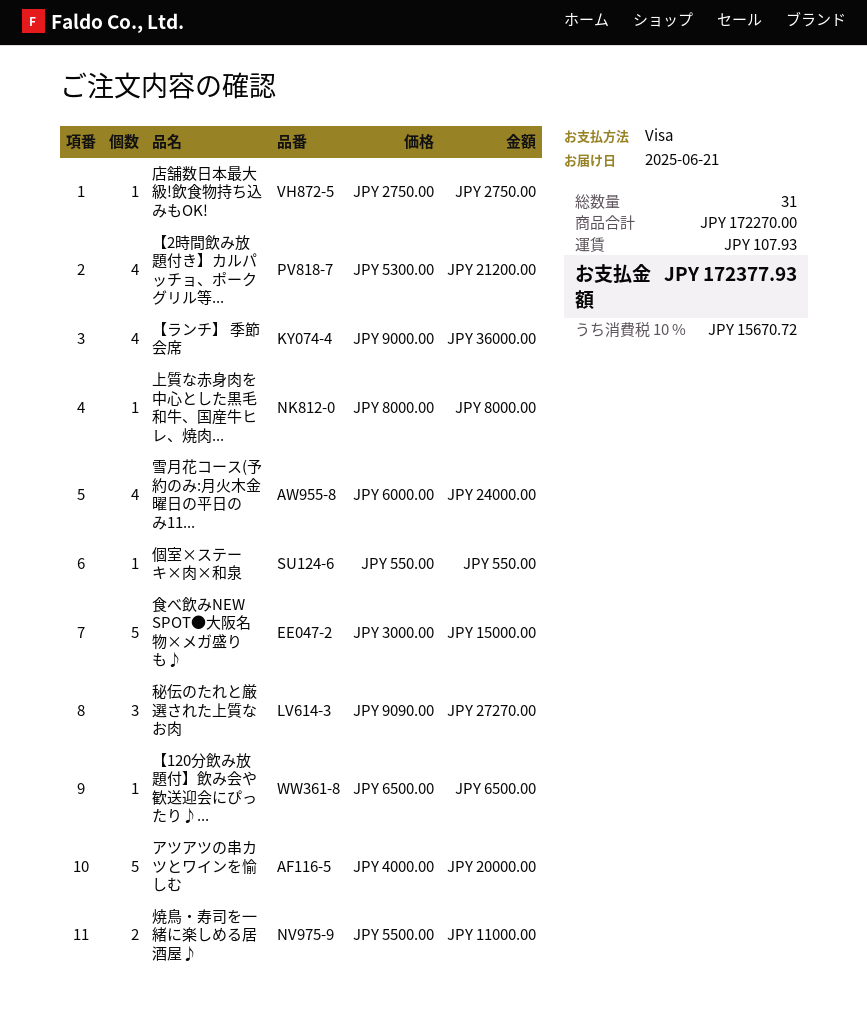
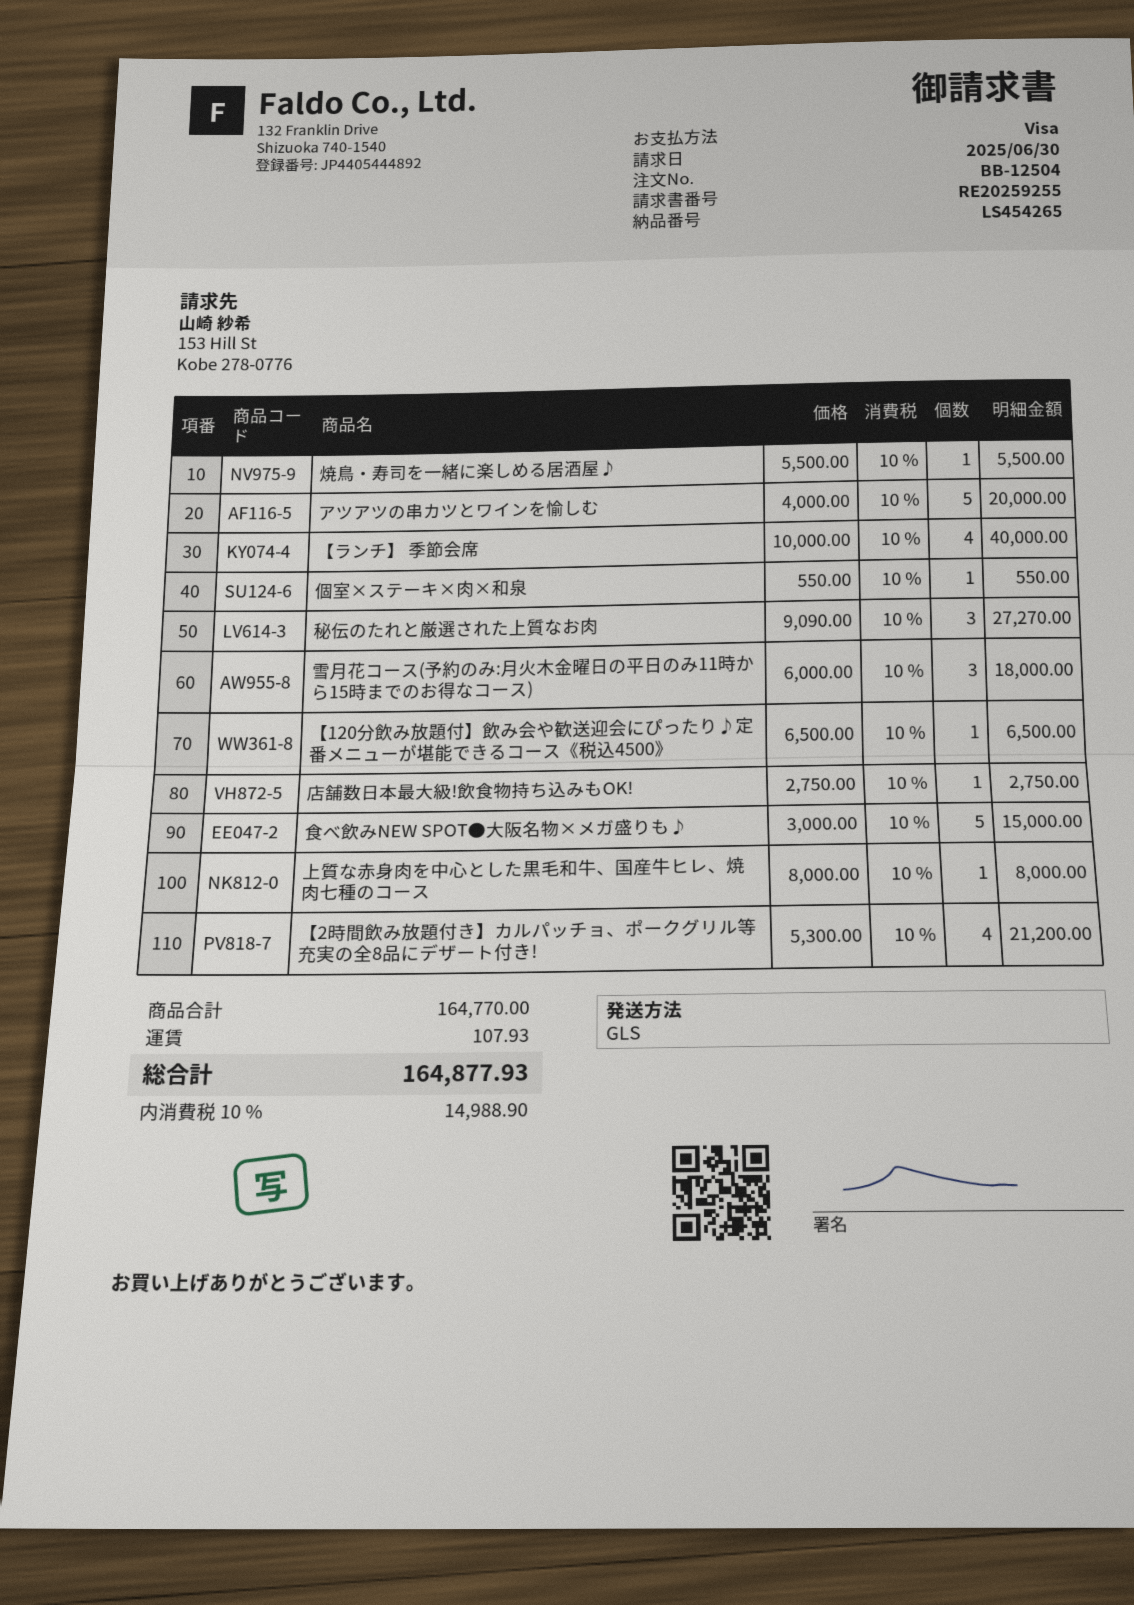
【ランチ】 季節会席: 4 x 9000.00 = 36000.00 -> 4 x 10000.00 = 40000.00
雪月花コース(予約のみ:月火木金曜日の平日のみ11...: 4 x 6000.00 = 24000.00 -> 3 x 6000.00 = 18000.00
焼鳥・寿司を一緒に楽しめる居酒屋♪: 2 x 5500.00 = 11000.00 -> 1 x 5500.00 = 5500.00
subtotal: 172270.00 -> 164770.00
tax: 10% = 15670.72 -> 10% = 14988.90
total: 172377.93 -> 164877.93

